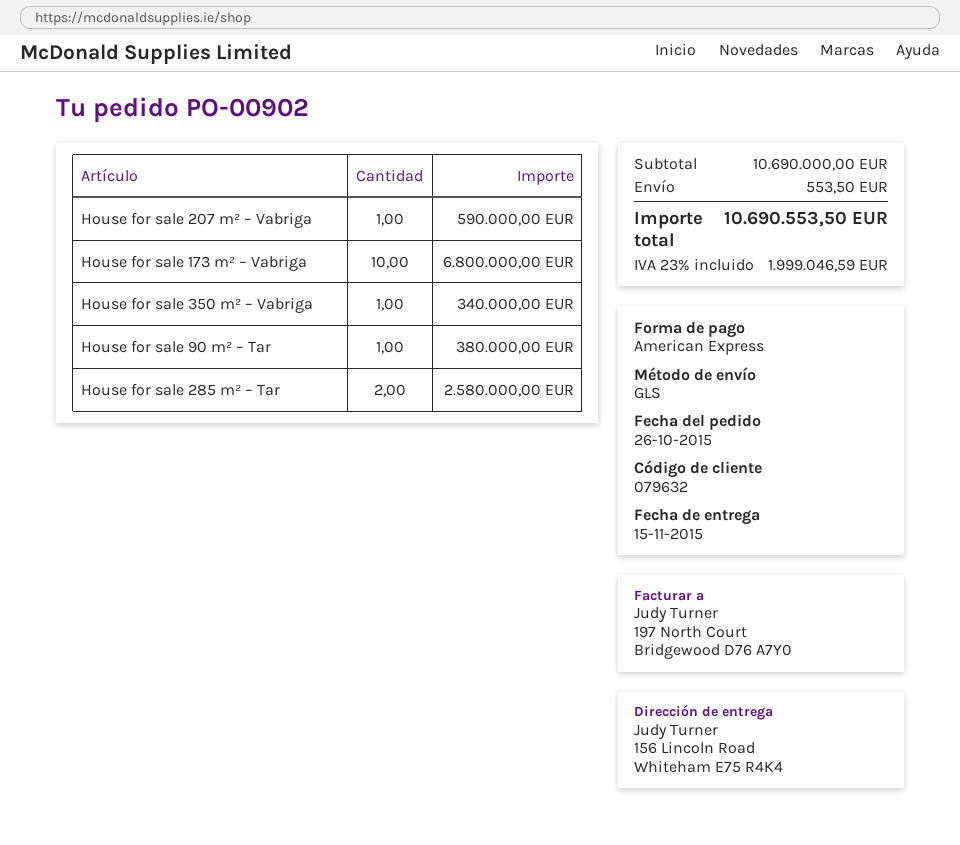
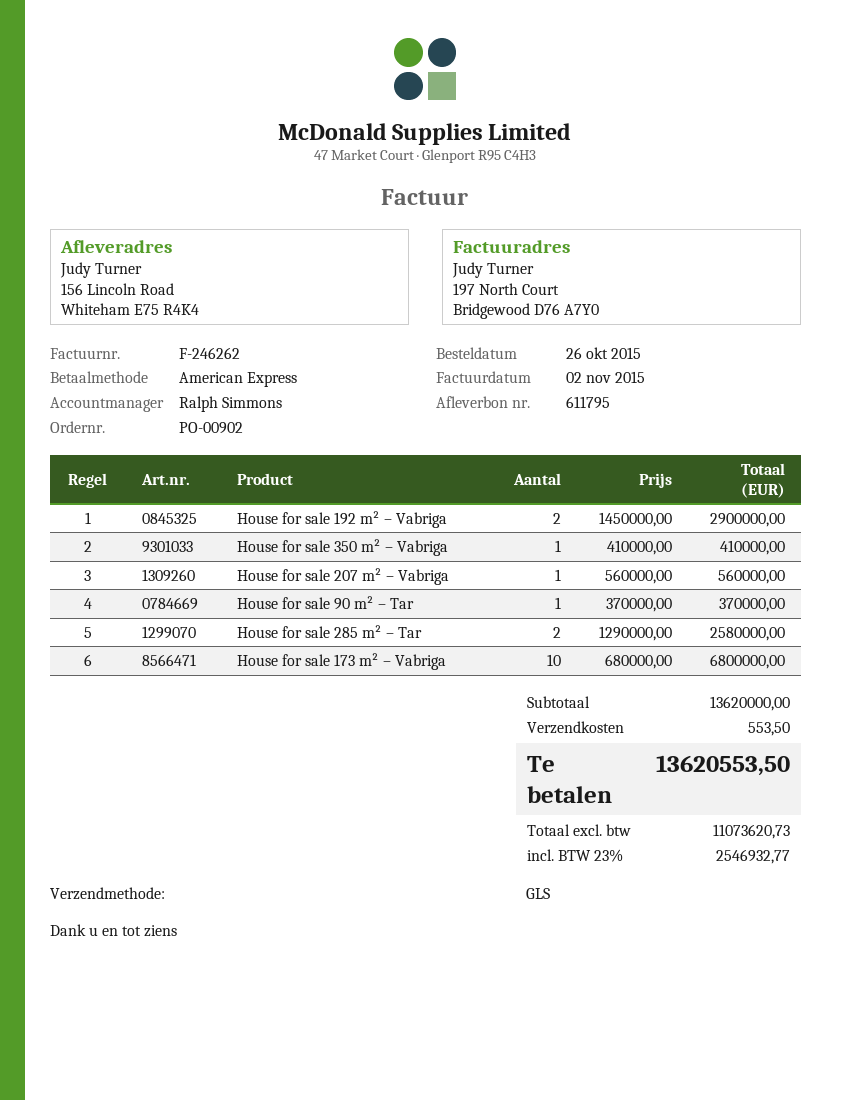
House for sale 207 m² – Vabriga: 1 for 590000.00 -> 1 for 560000.00
House for sale 350 m² – Vabriga: 1 for 340000.00 -> 1 for 410000.00
House for sale 90 m² – Tar: 1 for 380000.00 -> 1 for 370000.00
House for sale 192 m² – Vabriga: none -> 2 for 2900000.00
subtotal: 10690000.00 -> 13620000.00
tax: 23% = 1999046.59 -> 23% = 2546932.77
total: 10690553.50 -> 13620553.50

